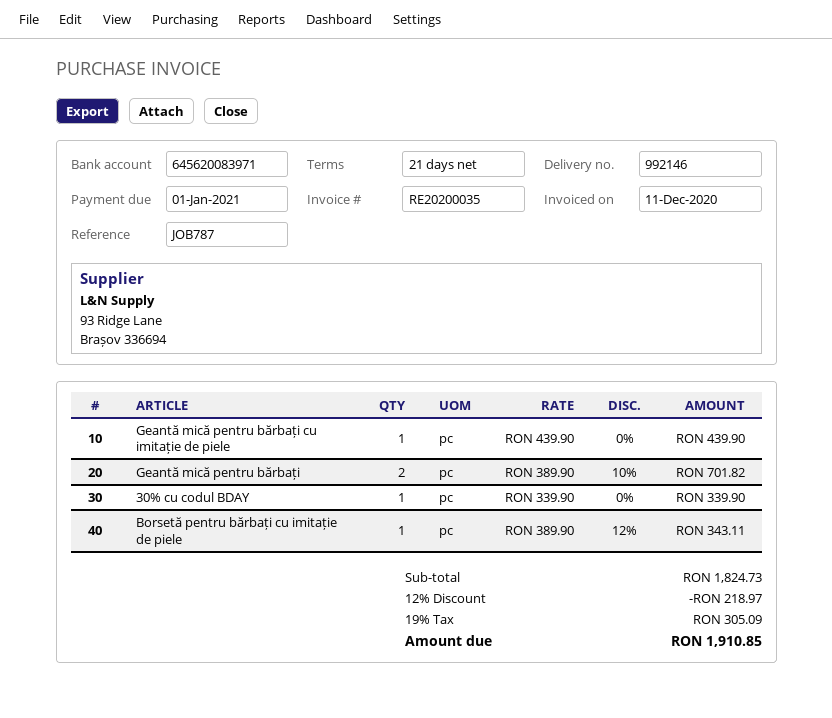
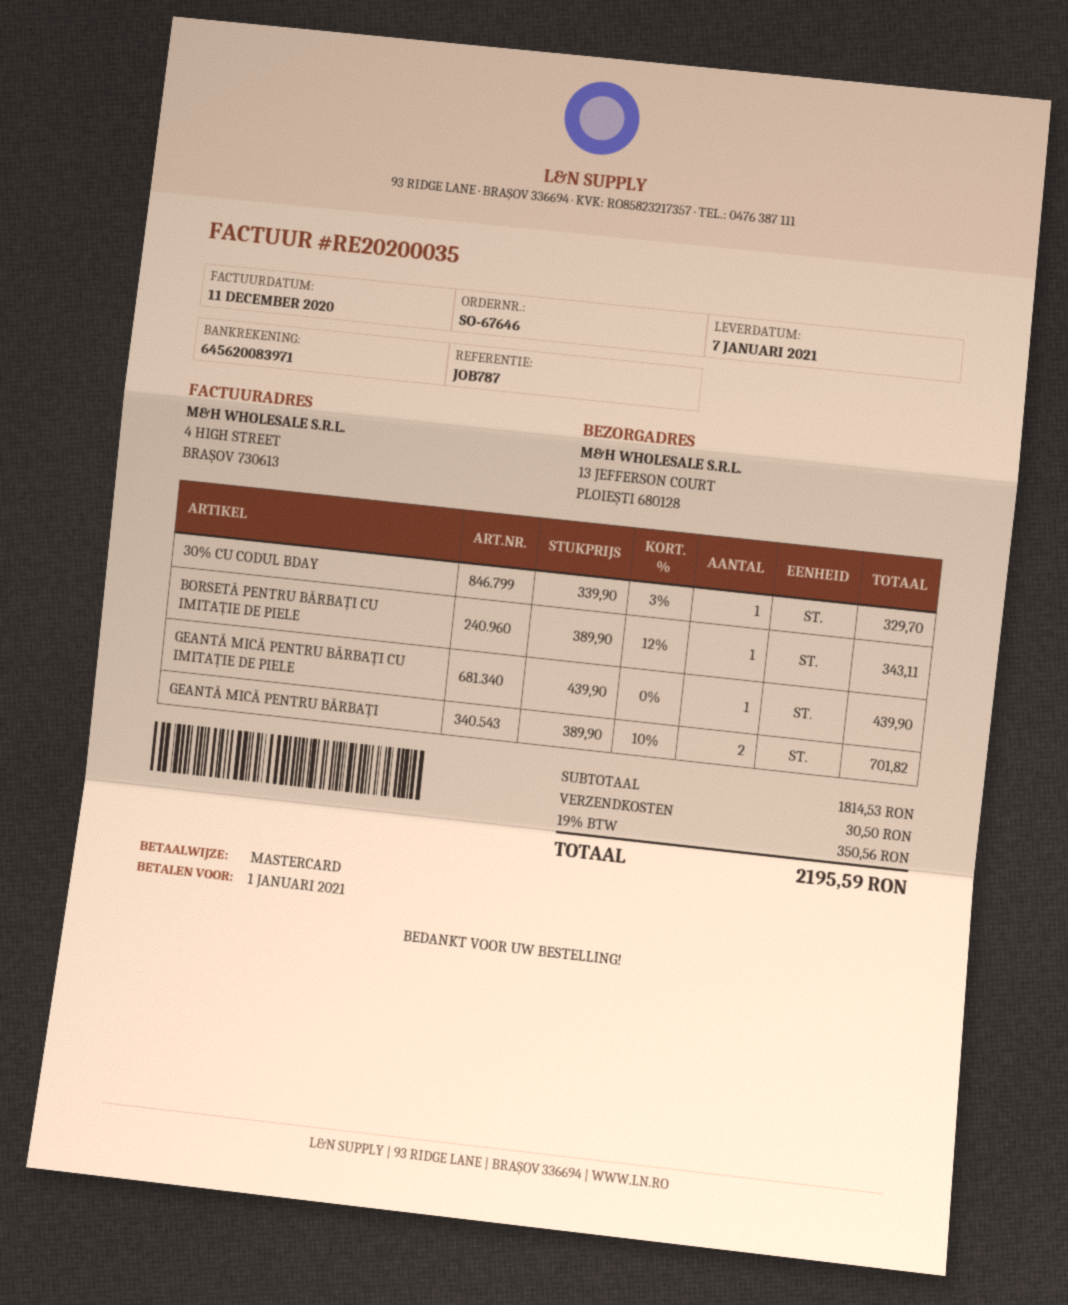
30% cu codul BDAY: 1 x 339.90 = 339.90 -> 1 x 339.90 - 3% = 329.70
subtotal: 1824.73 -> 1814.53
discount: 12% = 218.97 -> none
shipping: none -> 30.50
tax: 19% = 305.09 -> 19% = 350.56
total: 1910.85 -> 2195.59

